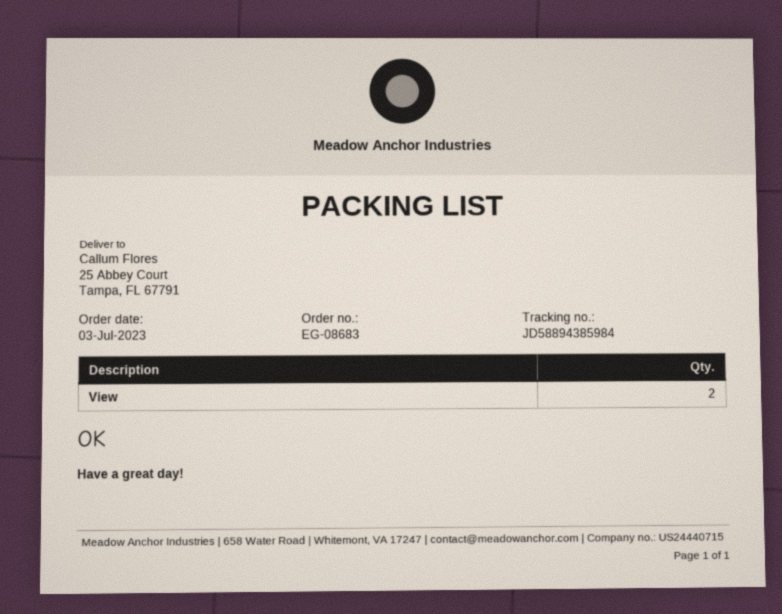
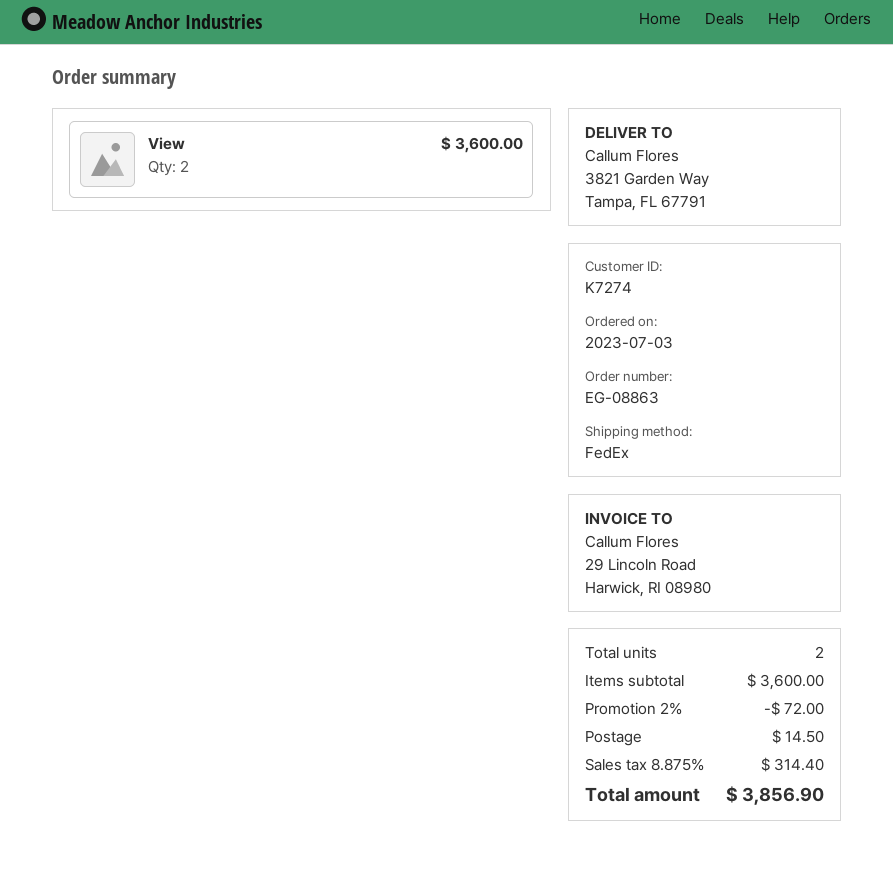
order number: EG-08683 -> EG-08863
ship to: 25 Abbey Court, Tampa, FL 67791 -> 3821 Garden Way, Tampa, FL 67791

